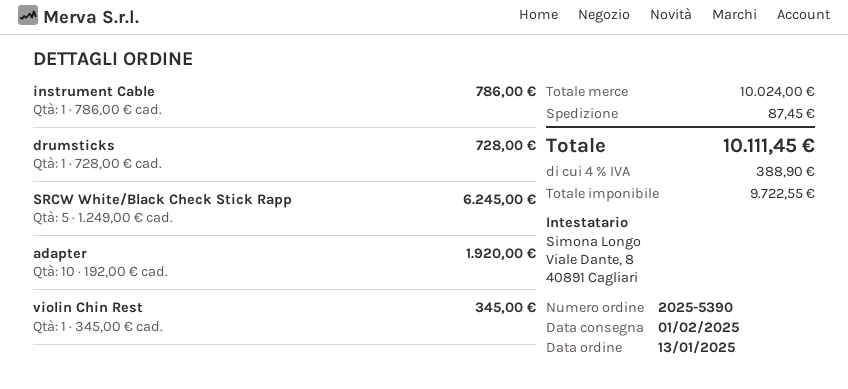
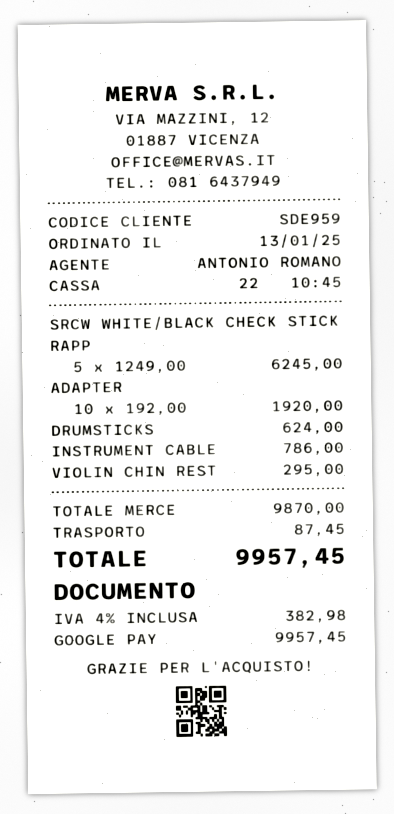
drumsticks: 1 x 728.00 = 728.00 -> 1 x 624.00 = 624.00
violin Chin Rest: 1 x 345.00 = 345.00 -> 1 x 295.00 = 295.00
subtotal: 10024.00 -> 9870.00
tax: 4% = 388.90 -> 4% = 382.98
total: 10111.45 -> 9957.45

